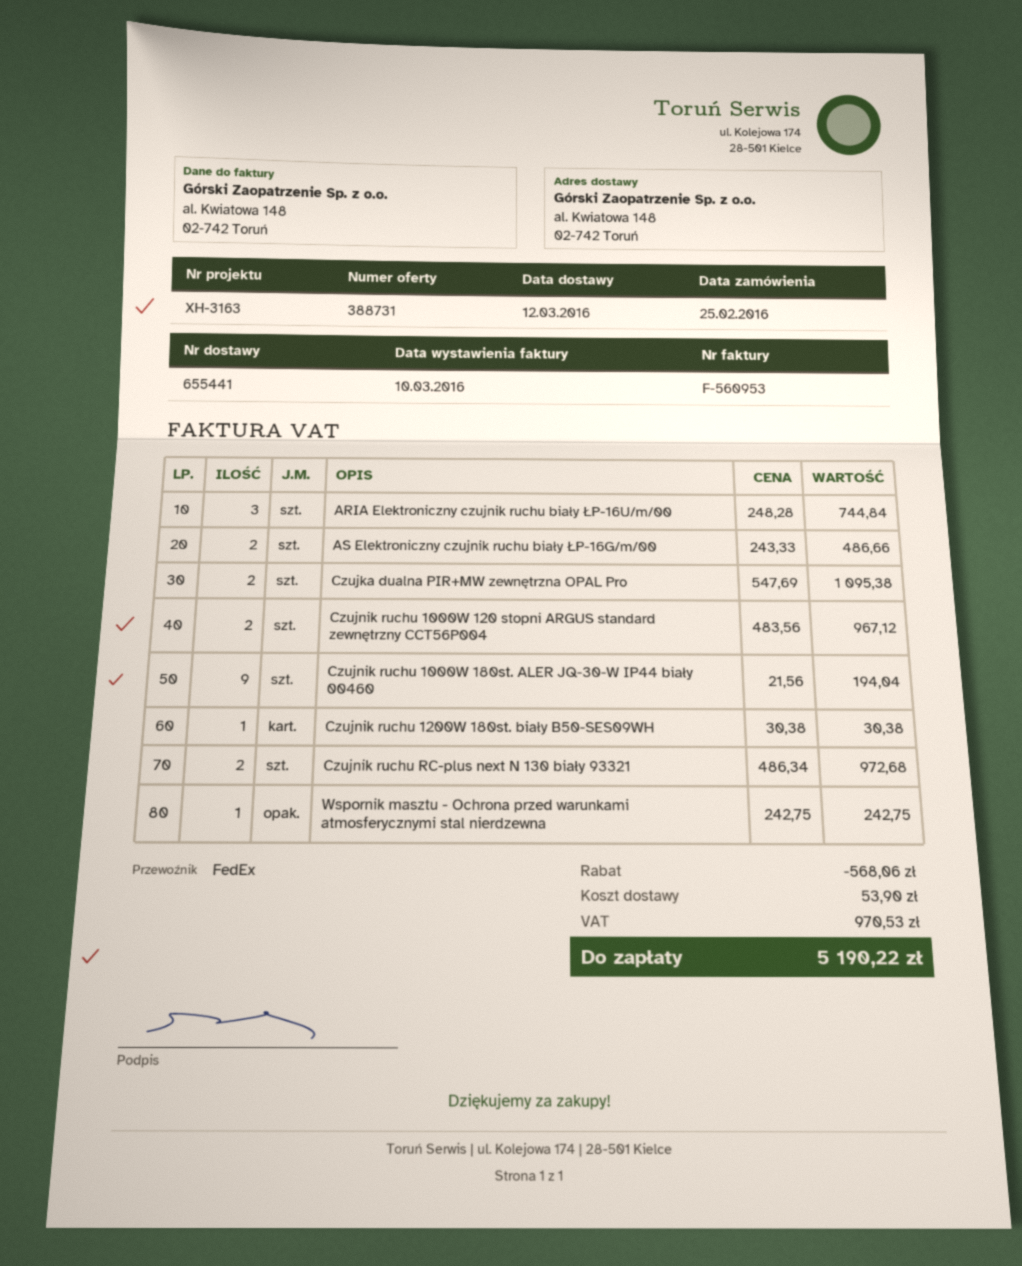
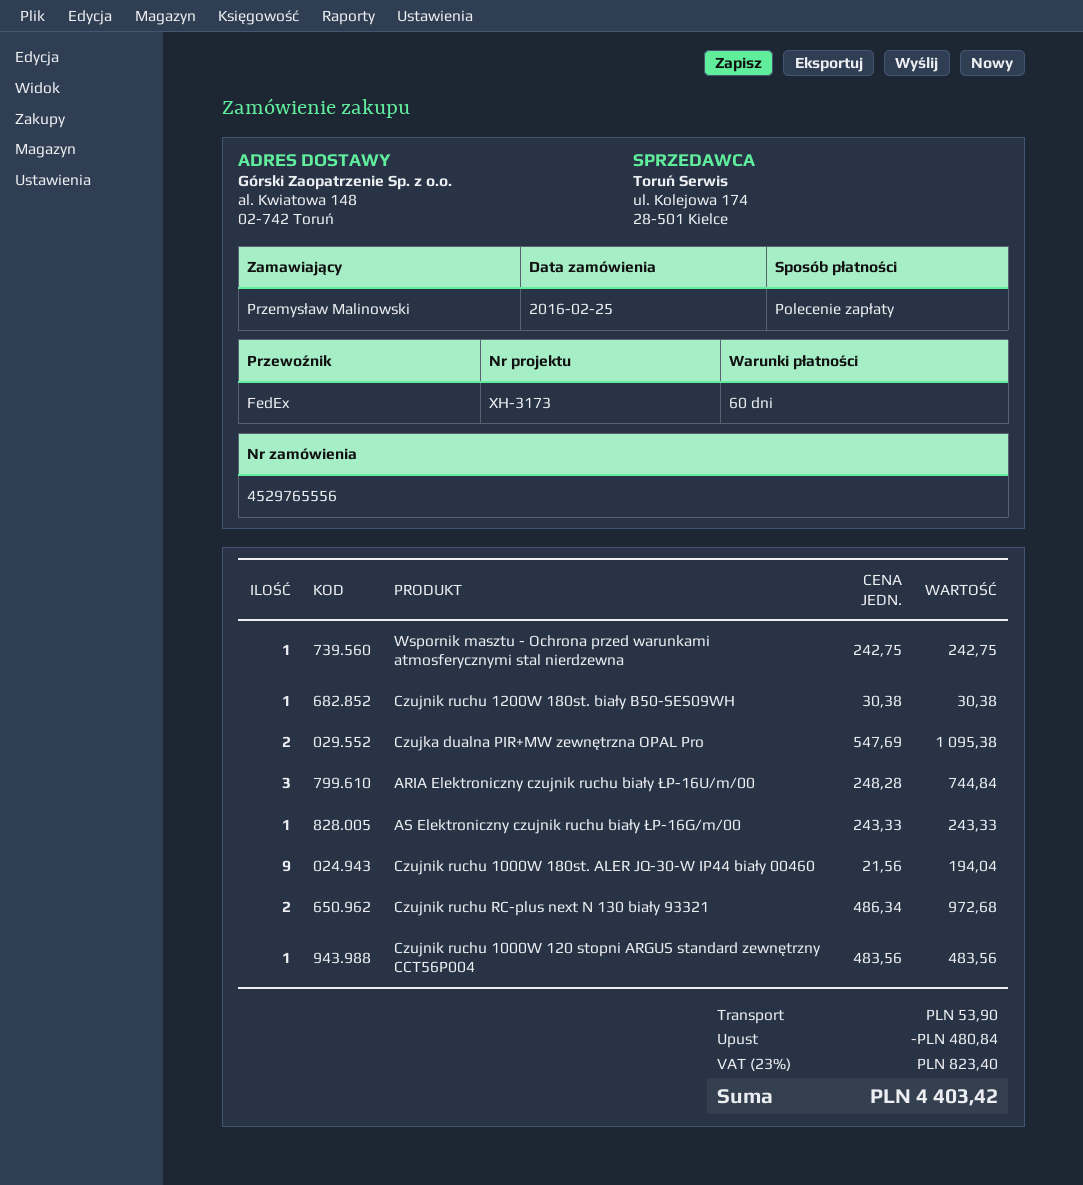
reference: XH-3163 -> XH-3173
AS Elektroniczny czujnik ruchu biały ŁP-16G/m/00: 2 x 243.33 = 486.66 -> 1 x 243.33 = 243.33
Czujnik ruchu 1000W 120 stopni ARGUS standard zewnętrzny CCT56P004: 2 x 483.56 = 967.12 -> 1 x 483.56 = 483.56
discount: 568.06 -> 480.84
tax: 970.53 -> 823.40
total: 5190.22 -> 4403.42

